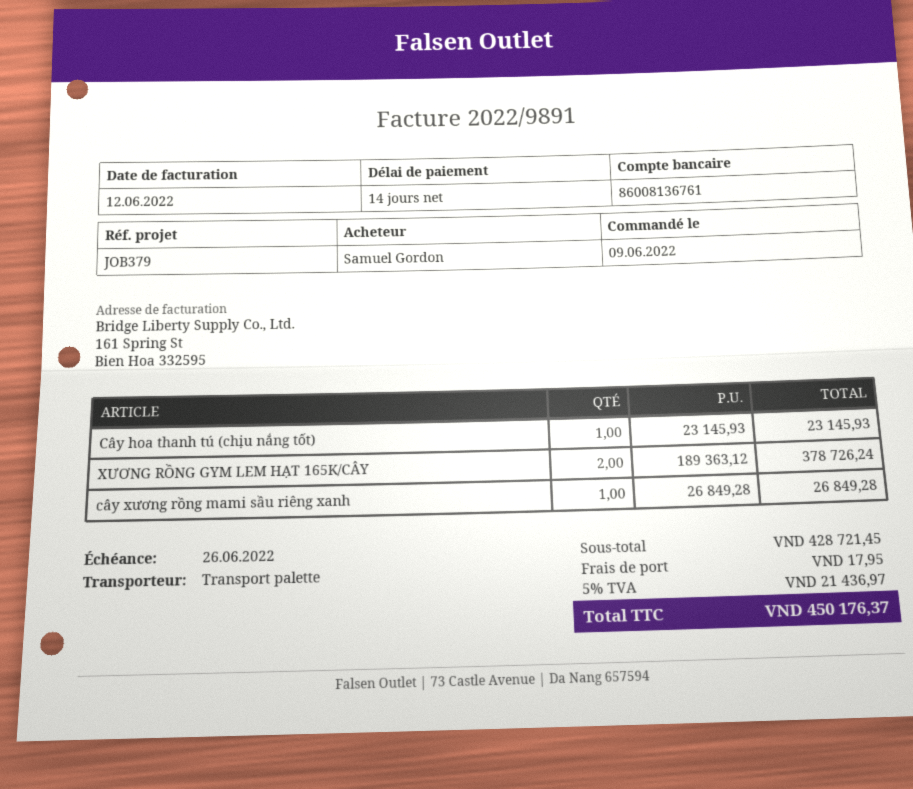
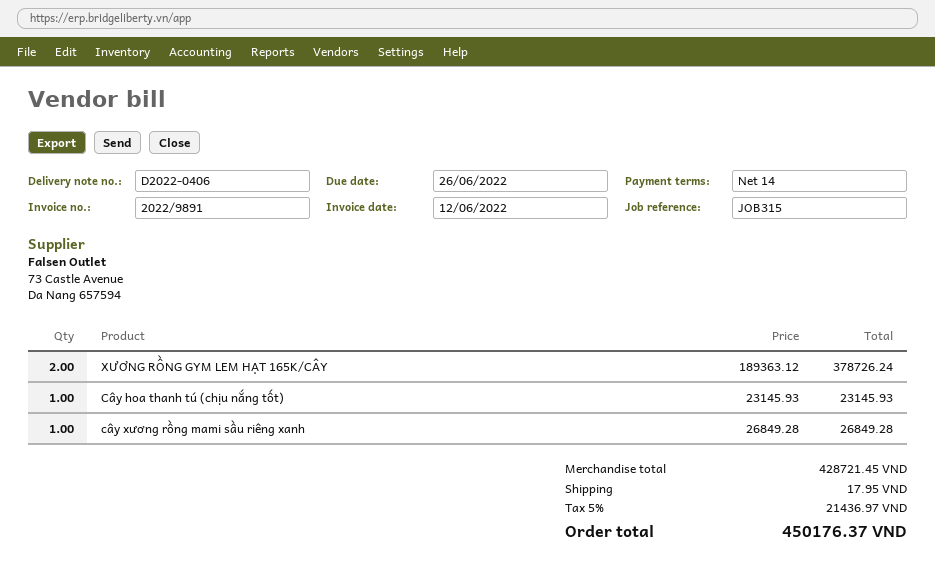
reference: JOB379 -> JOB315

